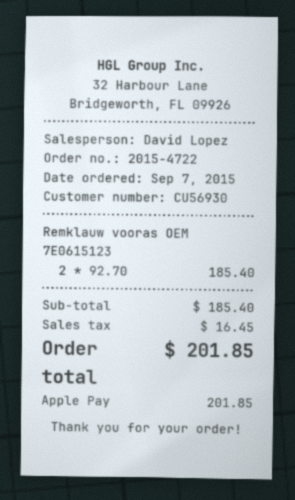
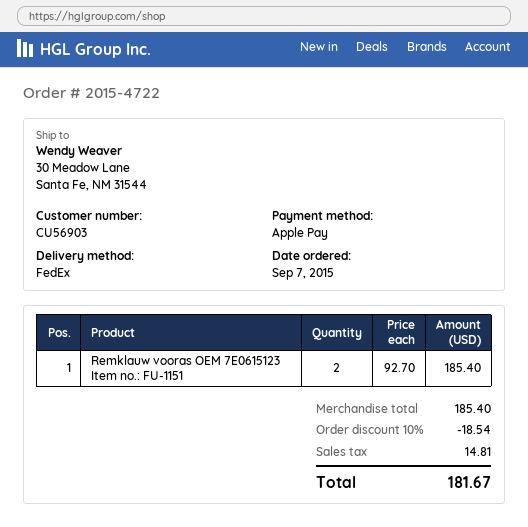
customer number: CU56930 -> CU56903
discount: none -> 10% = 18.54
tax: 16.45 -> 14.81
total: 201.85 -> 181.67

